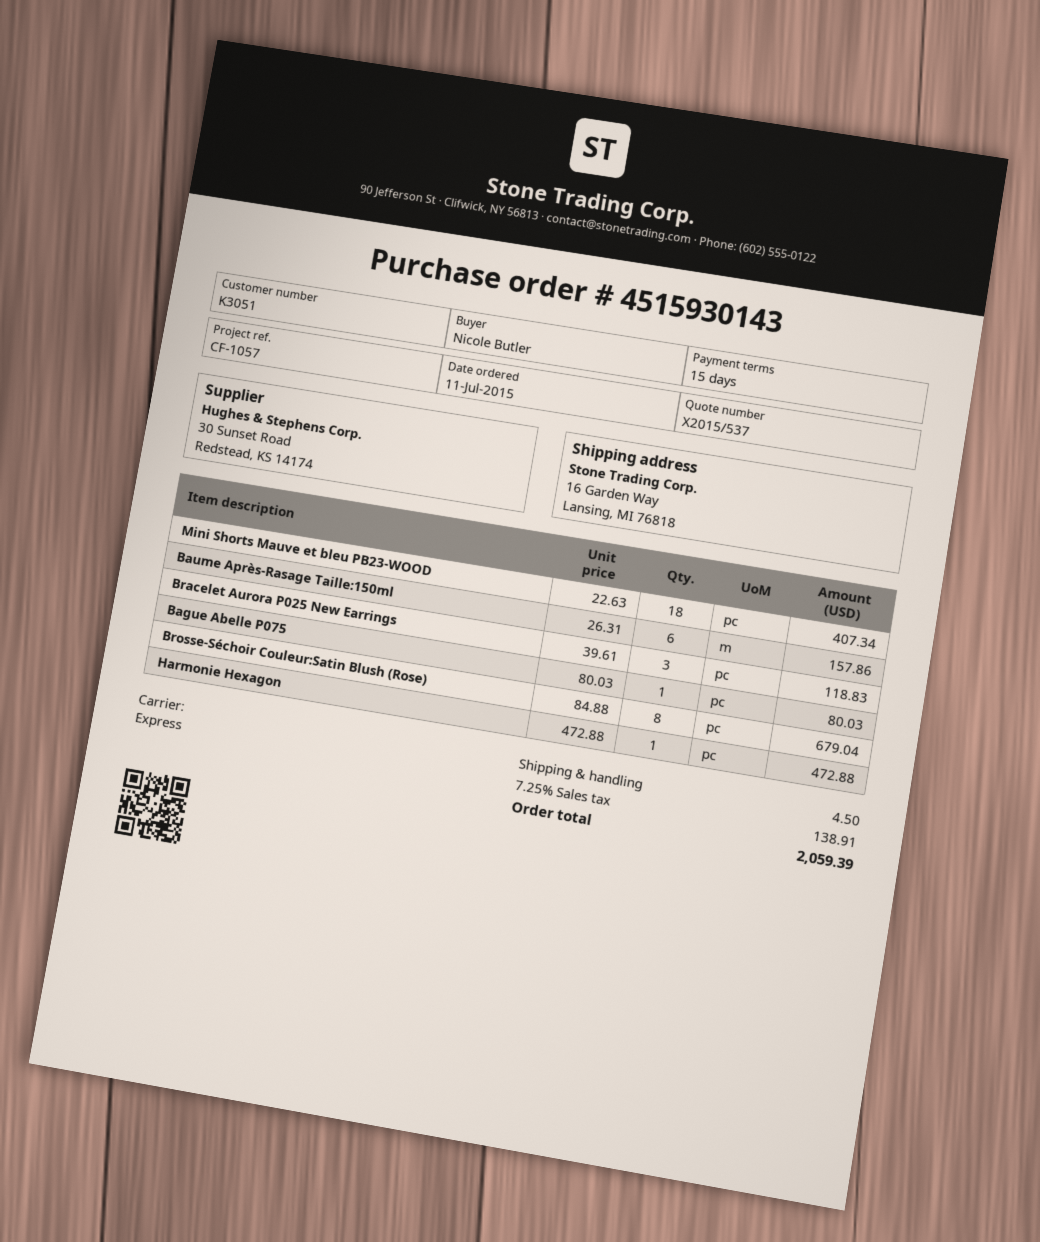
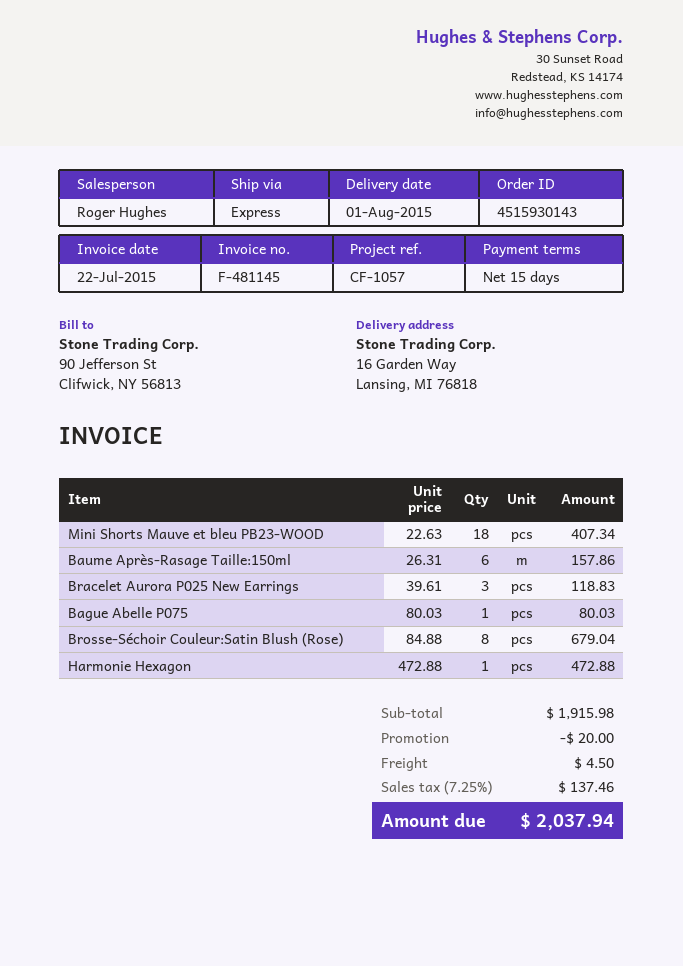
discount: none -> 20.00
tax: 7.25% = 138.91 -> 7.25% = 137.46
total: 2059.39 -> 2037.94

